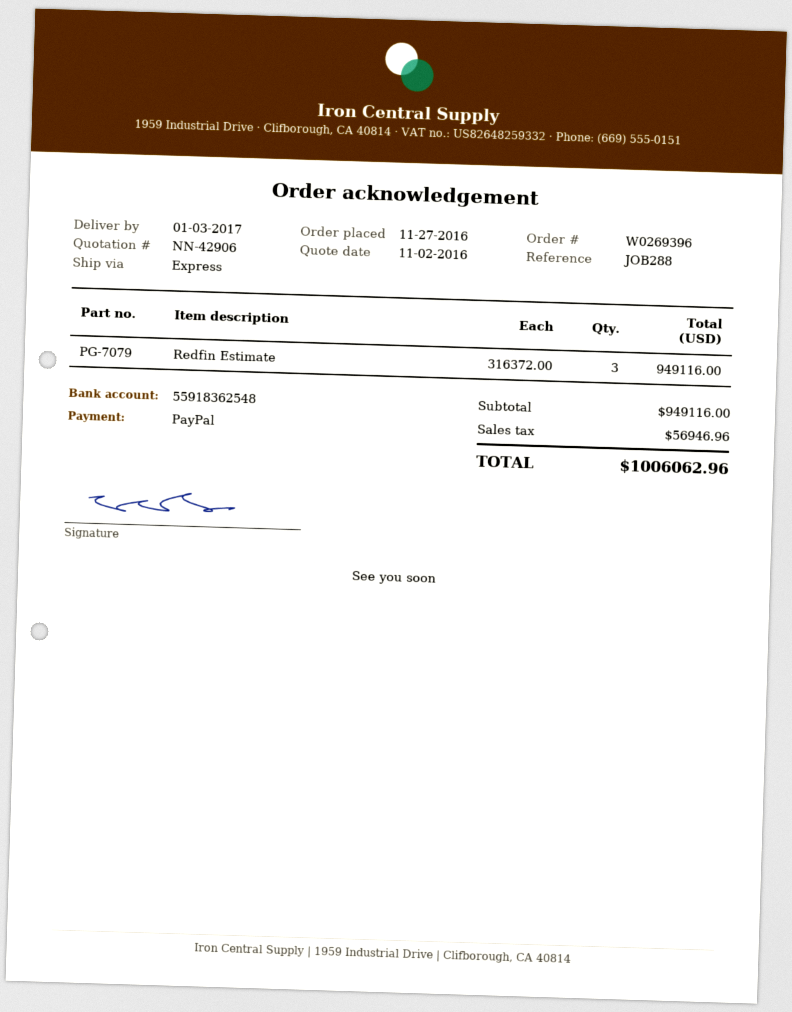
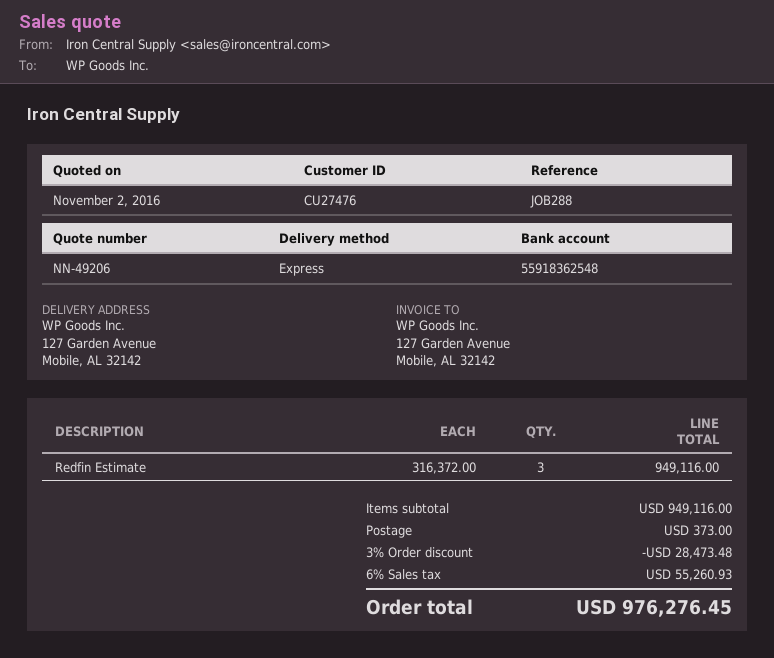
quote number: NN-42906 -> NN-49206
discount: none -> 3% = 28473.48
shipping: none -> 373.00
tax: 56946.96 -> 55260.93
total: 1006062.96 -> 976276.45

